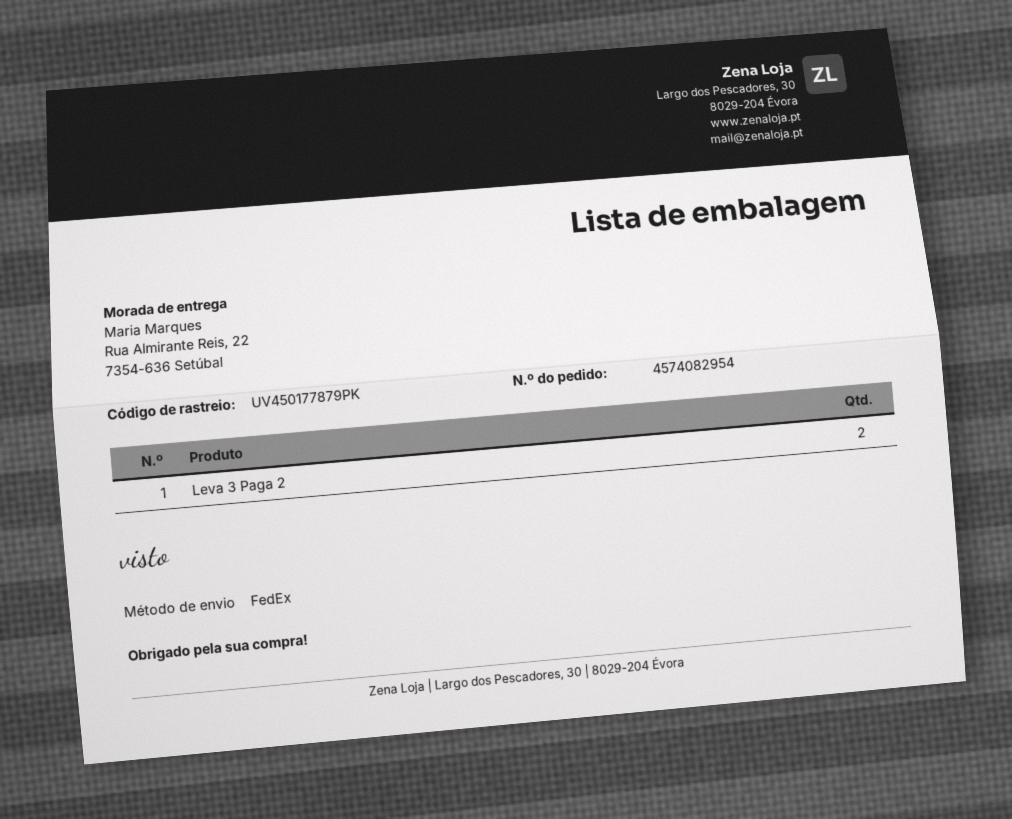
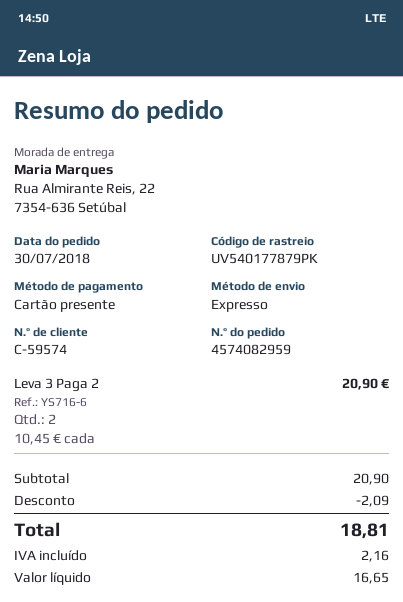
order number: 4574082954 -> 4574082959
shipping method: FedEx -> express
tracking number: UV450177879PK -> UV540177879PK

